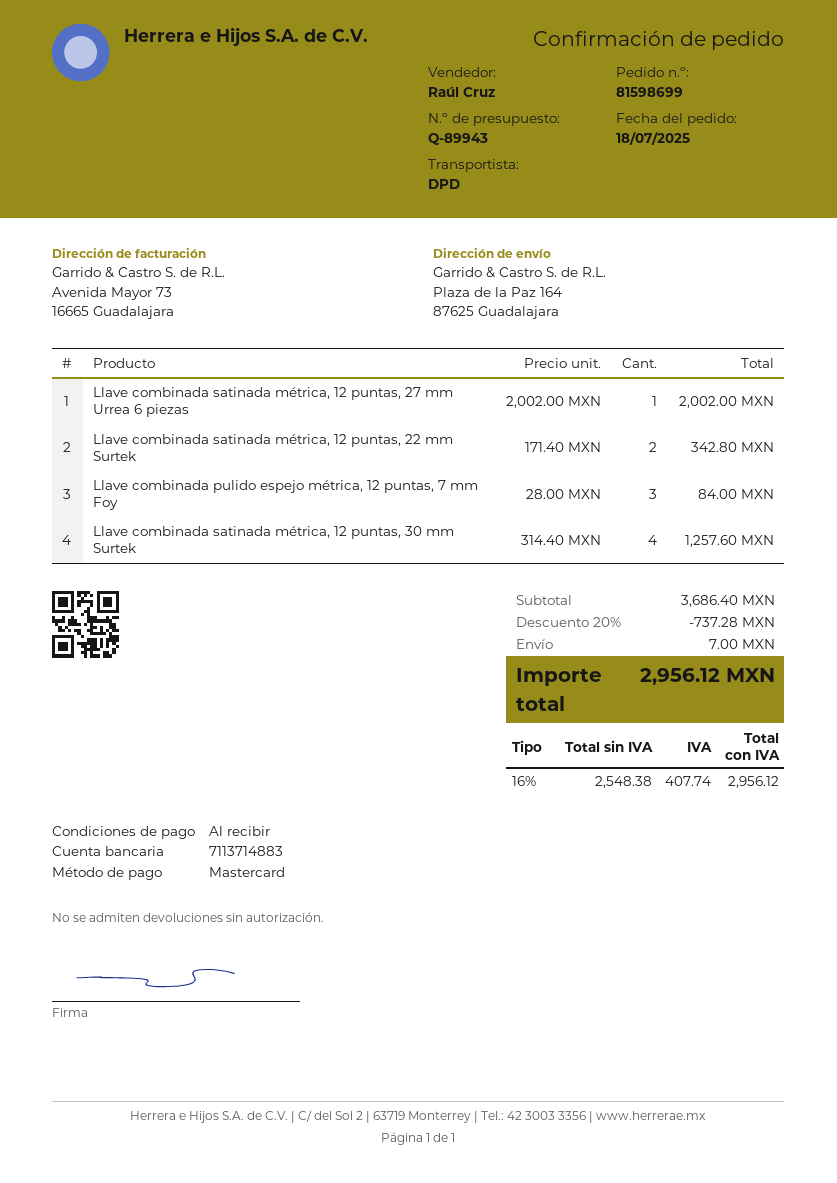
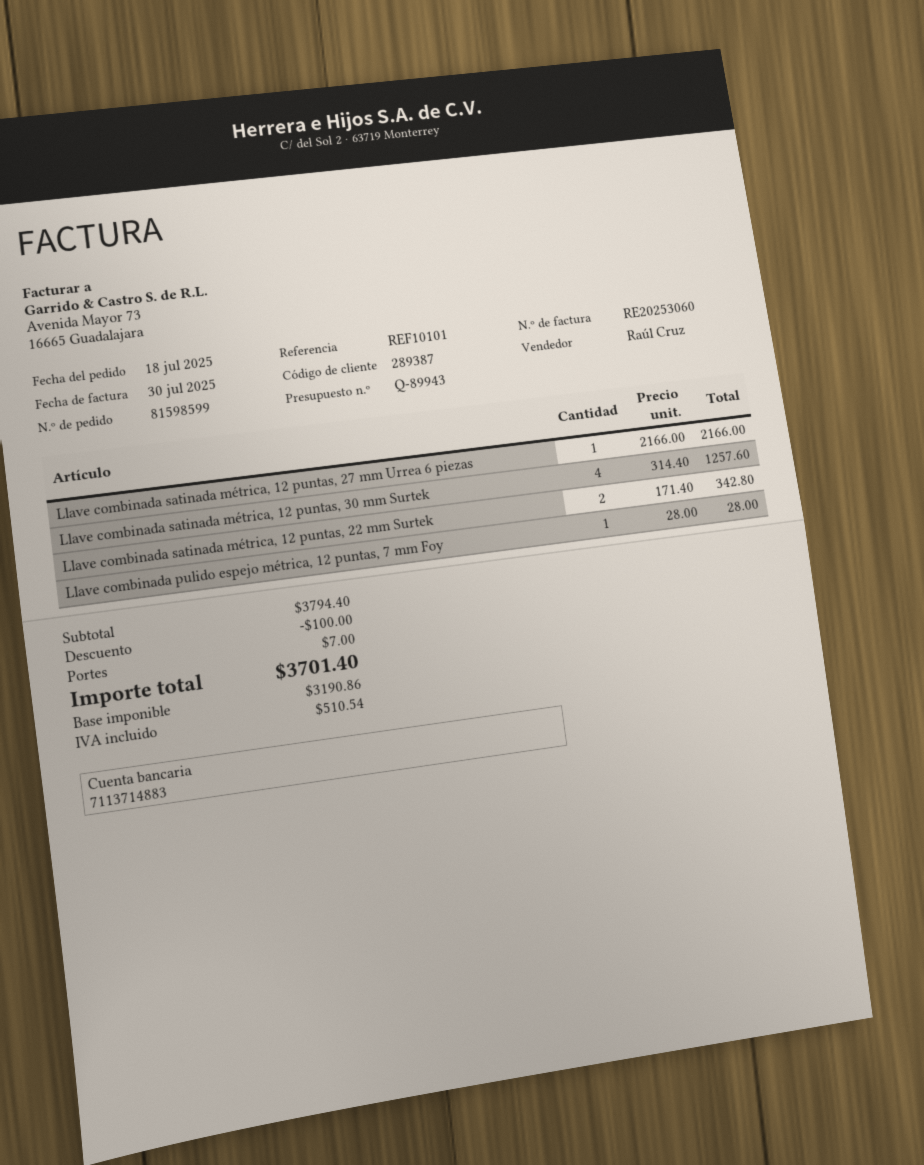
order number: 81598699 -> 81598599
Llave combinada satinada métrica, 12 puntas, 27 mm Urrea 6 piezas: 1 x 2002.00 = 2002.00 -> 1 x 2166.00 = 2166.00
Llave combinada pulido espejo métrica, 12 puntas, 7 mm Foy: 3 x 28.00 = 84.00 -> 1 x 28.00 = 28.00
subtotal: 3686.40 -> 3794.40
discount: 737.28 -> 100.00
net: 2548.38 -> 3190.86
tax: 407.74 -> 510.54
total: 2956.12 -> 3701.40

